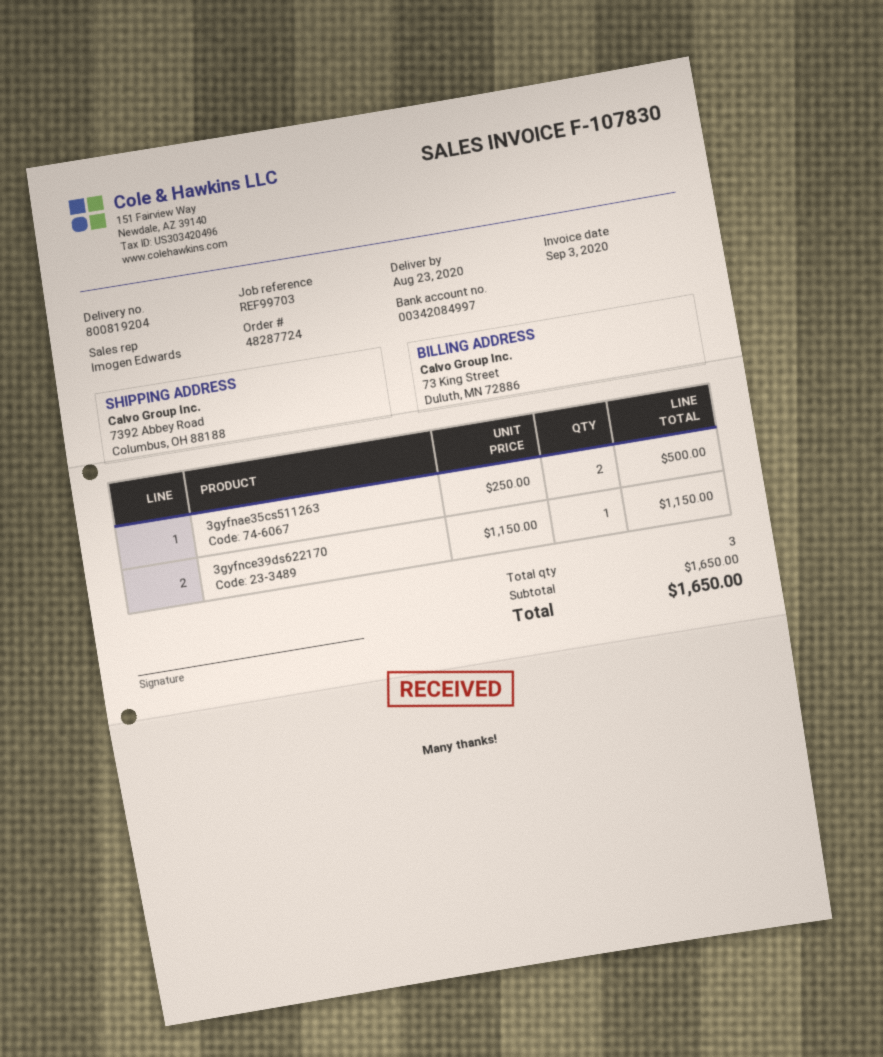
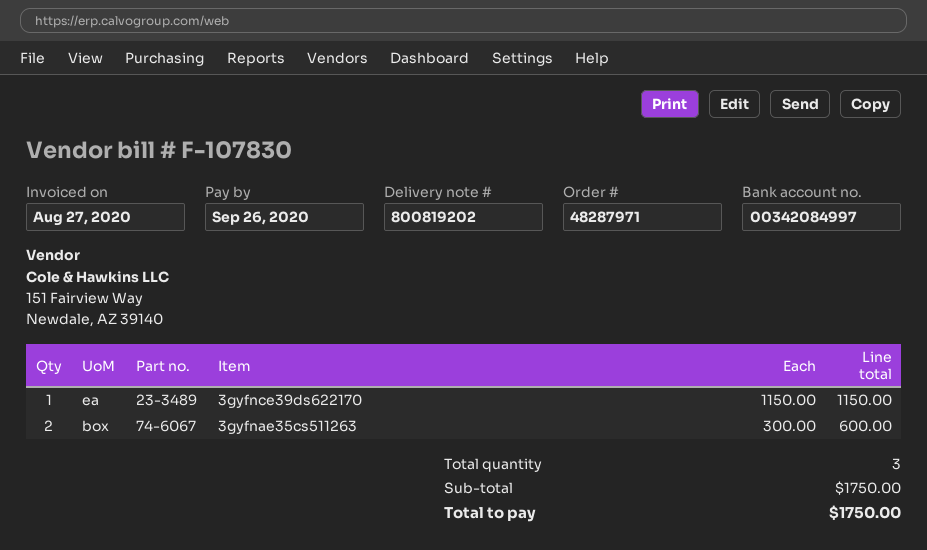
order number: 48287724 -> 48287971
delivery note number: 800819204 -> 800819202
invoice date: 2020-09-03 -> 2020-08-27
3gyfnae35cs511263: 2 x 250.00 = 500.00 -> 2 x 300.00 = 600.00
subtotal: 1650.00 -> 1750.00
total: 1650.00 -> 1750.00

